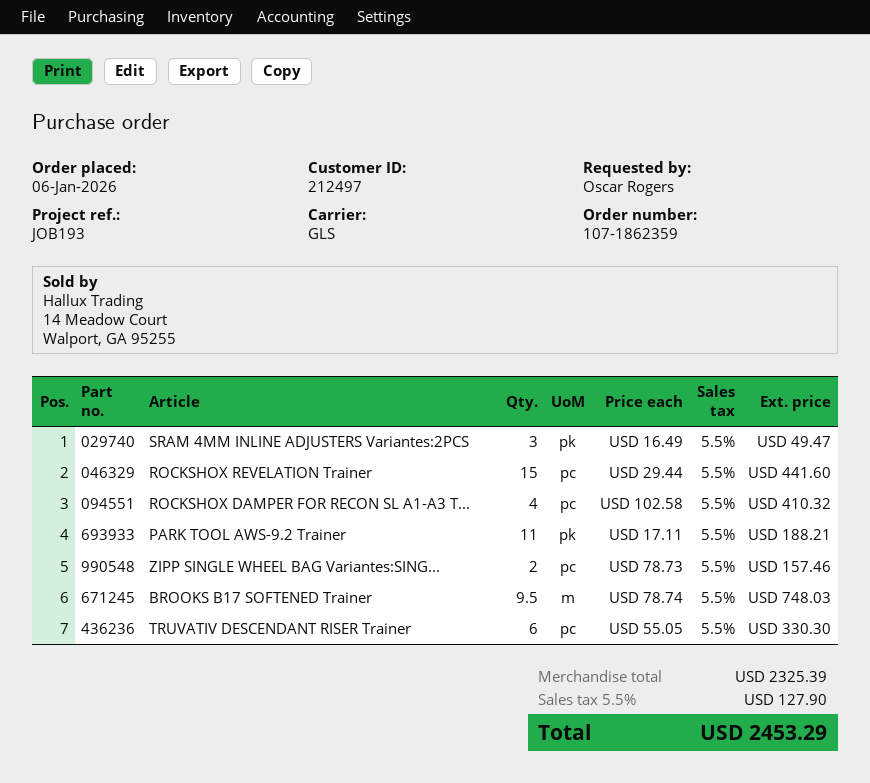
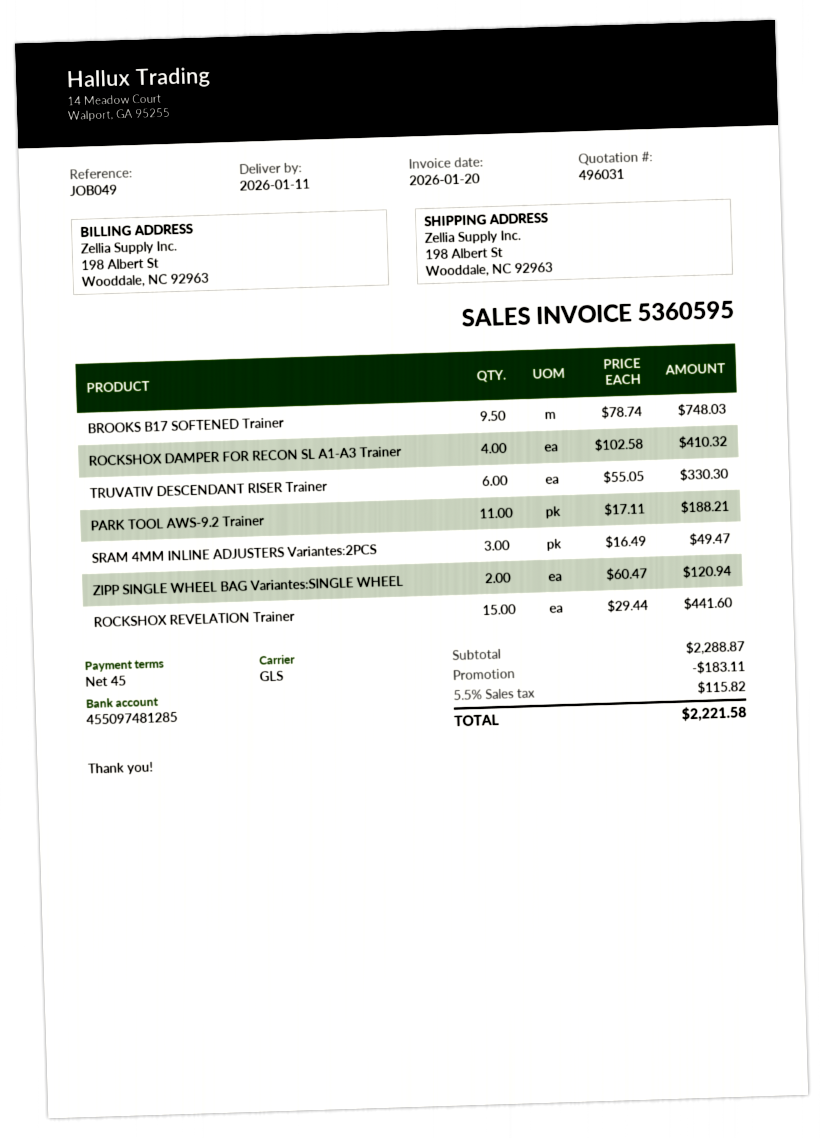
reference: JOB193 -> JOB049
ZIPP SINGLE WHEEL BAG Variantes:SING...: 2 x 78.73 = 157.46 -> 2 x 60.47 = 120.94
subtotal: 2325.39 -> 2288.87
discount: none -> 183.11
tax: 5.5% = 127.90 -> 5.5% = 115.82
total: 2453.29 -> 2221.58

